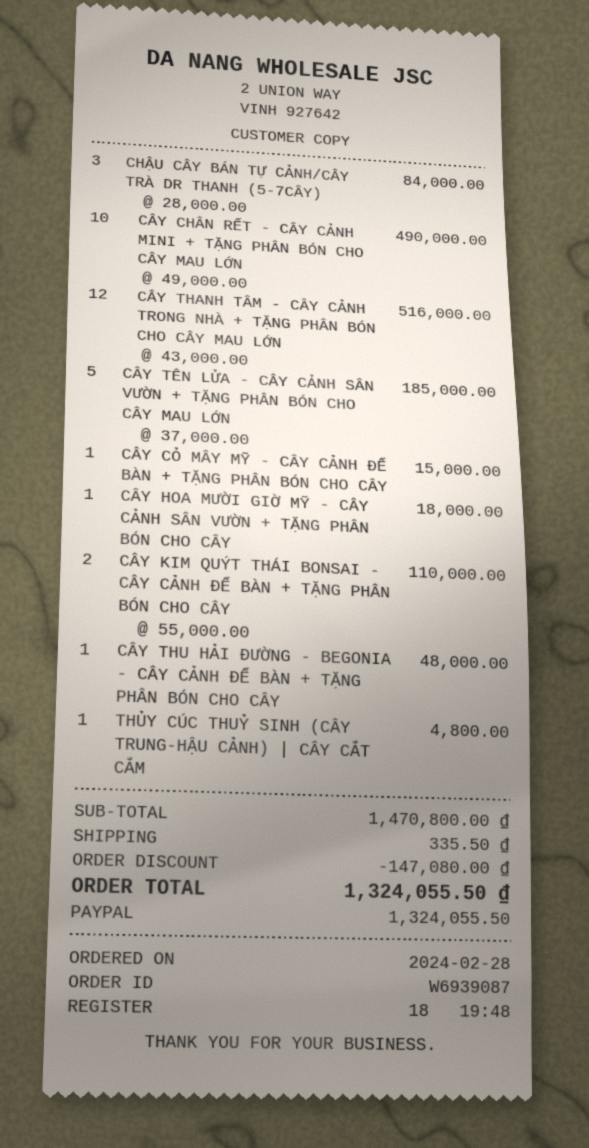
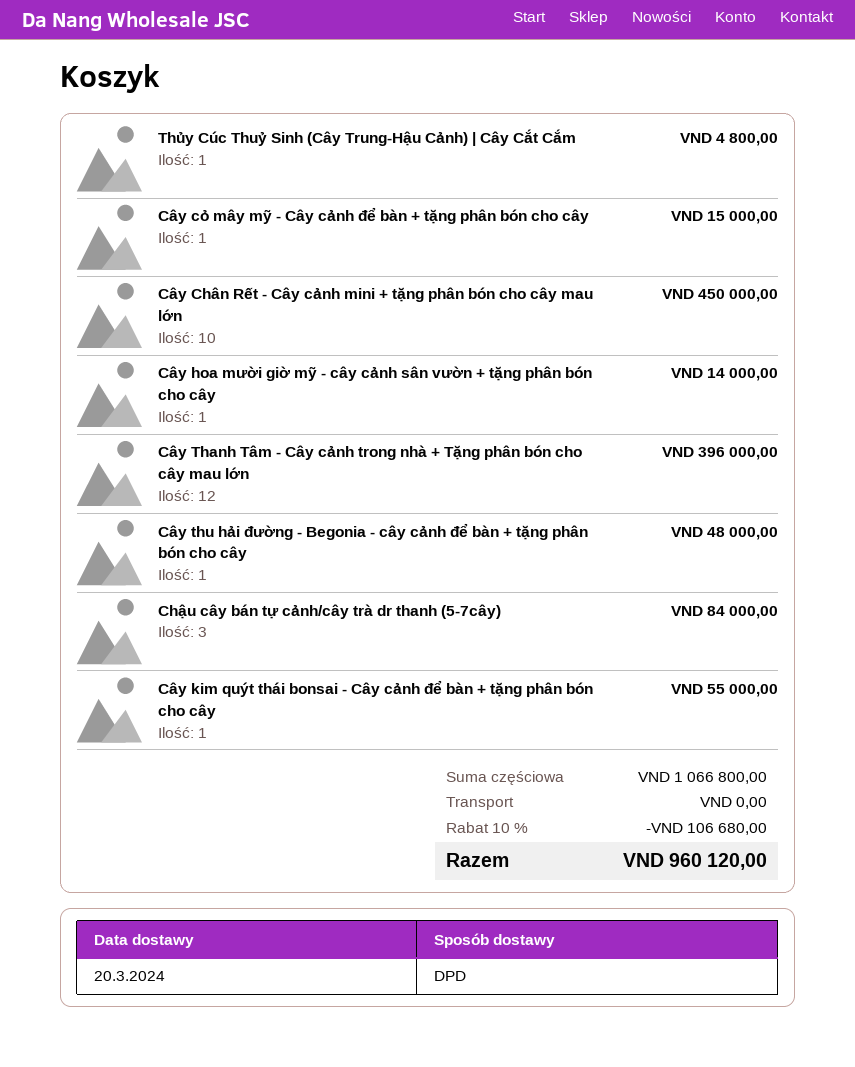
CÂY CHÂN RẾT - CÂY CẢNH MINI + TẶNG PHÂN BÓN CHO CÂY MAU LỚN: 10 for 490000.00 -> 10 for 450000.00
CÂY THANH TÂM - CÂY CẢNH TRONG NHÀ + TẶNG PHÂN BÓN CHO CÂY MAU LỚN: 12 for 516000.00 -> 12 for 396000.00
CÂY TÊN LỬA - CÂY CẢNH SÂN VƯỜN + TẶNG PHÂN BÓN CHO CÂY MAU LỚN: 5 for 185000.00 -> none
CÂY HOA MƯỜI GIỜ MỸ - CÂY CẢNH SÂN VƯỜN + TẶNG PHÂN BÓN CHO CÂY: 1 for 18000.00 -> 1 for 14000.00
CÂY KIM QUÝT THÁI BONSAI - CÂY CẢNH ĐỂ BÀN + TẶNG PHÂN BÓN CHO CÂY: 2 for 110000.00 -> 1 for 55000.00
subtotal: 1470800.00 -> 1066800.00
discount: 147080.00 -> 106680.00
shipping: 335.50 -> 0.00
total: 1324055.50 -> 960120.00

